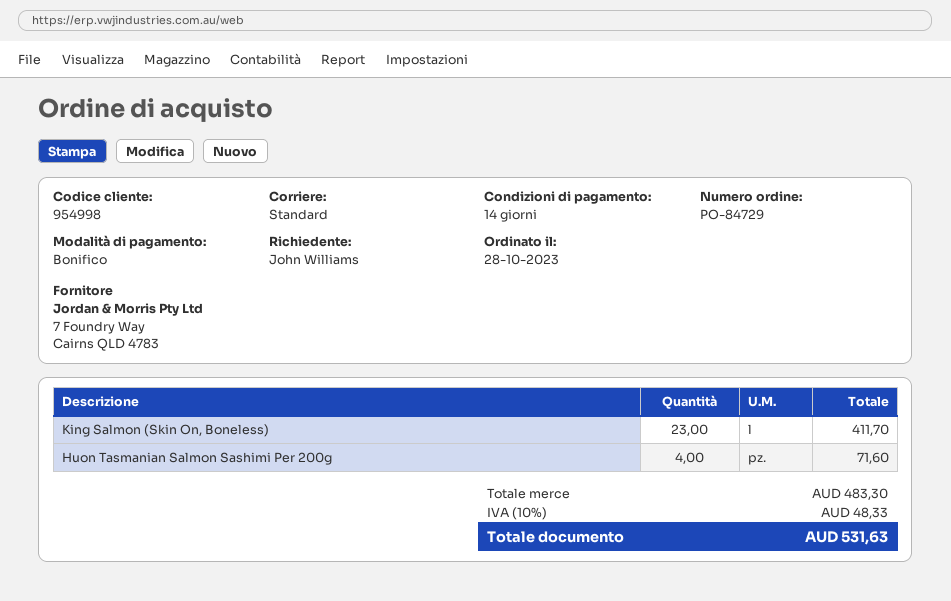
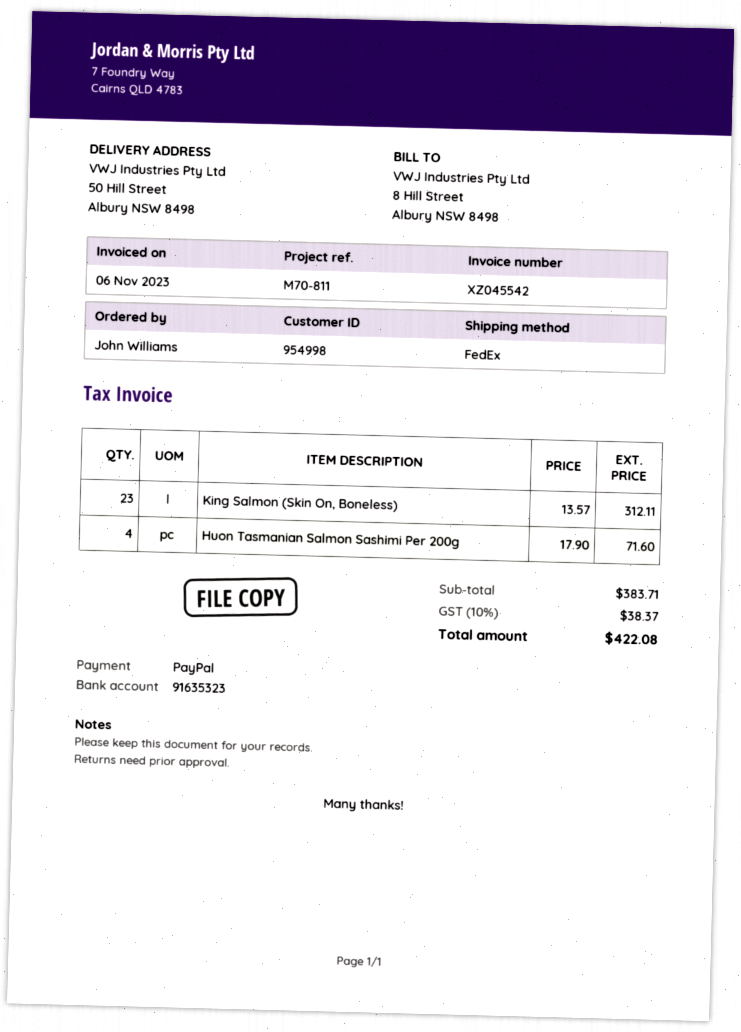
payment method: bank transfer -> PayPal
shipping method: standard -> FedEx
King Salmon (Skin On, Boneless): 23 for 411.70 -> 23 for 312.11
subtotal: 483.30 -> 383.71
tax: 10% = 48.33 -> 10% = 38.37
total: 531.63 -> 422.08

